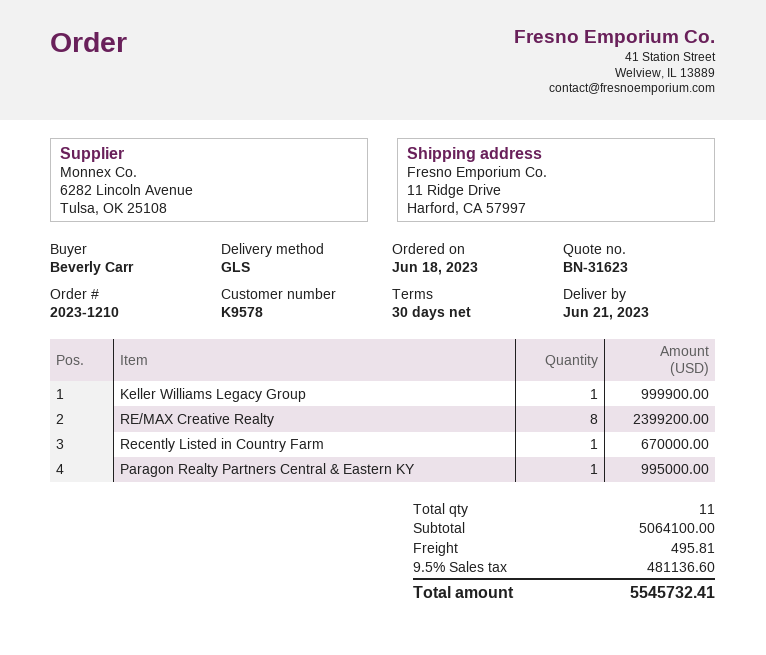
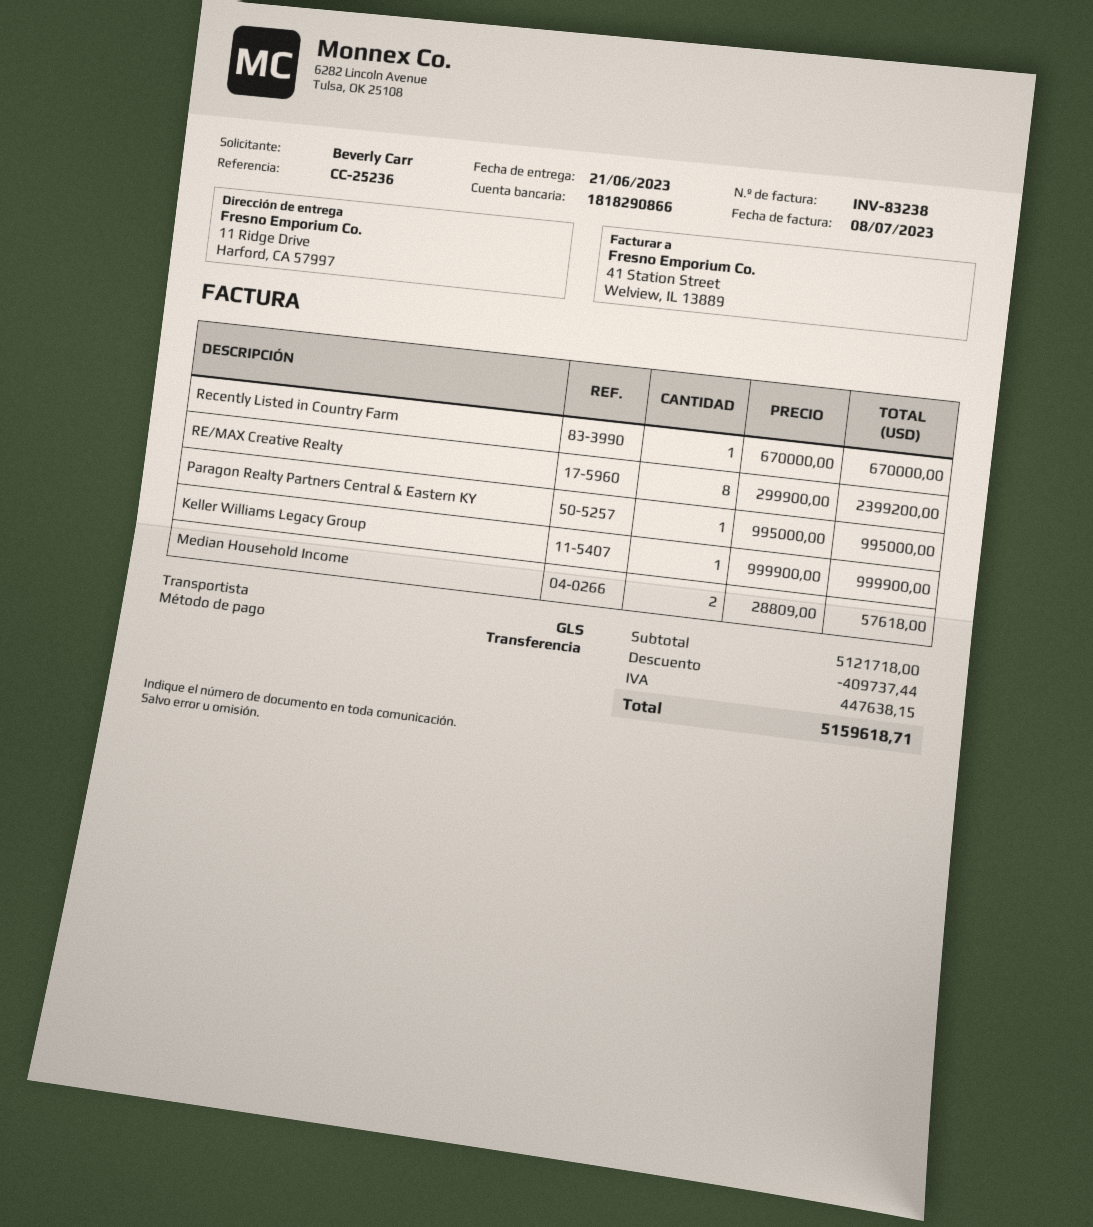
Median Household Income: none -> 2 for 57618.00
subtotal: 5064100.00 -> 5121718.00
discount: none -> 409737.44
shipping: 495.81 -> none
tax: 481136.60 -> 447638.15
total: 5545732.41 -> 5159618.71

